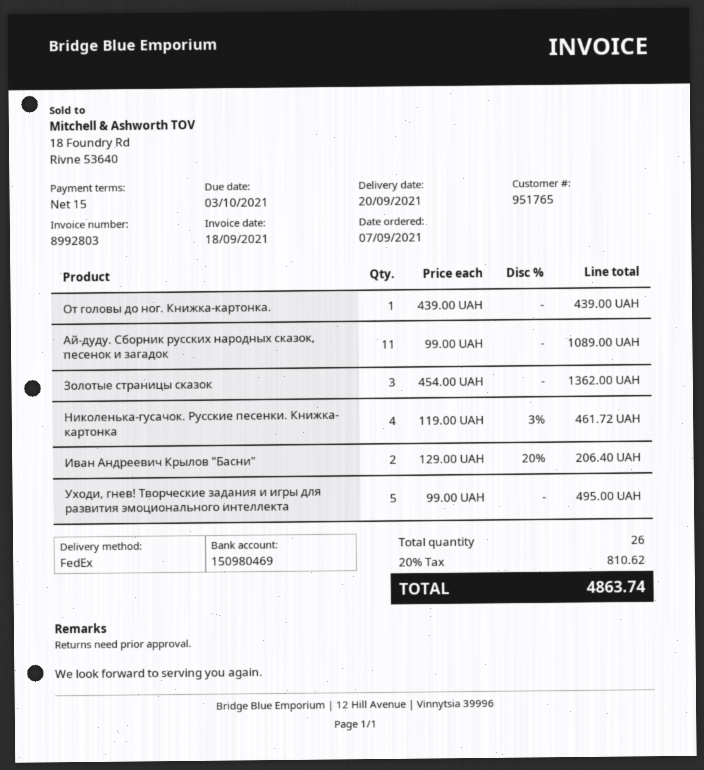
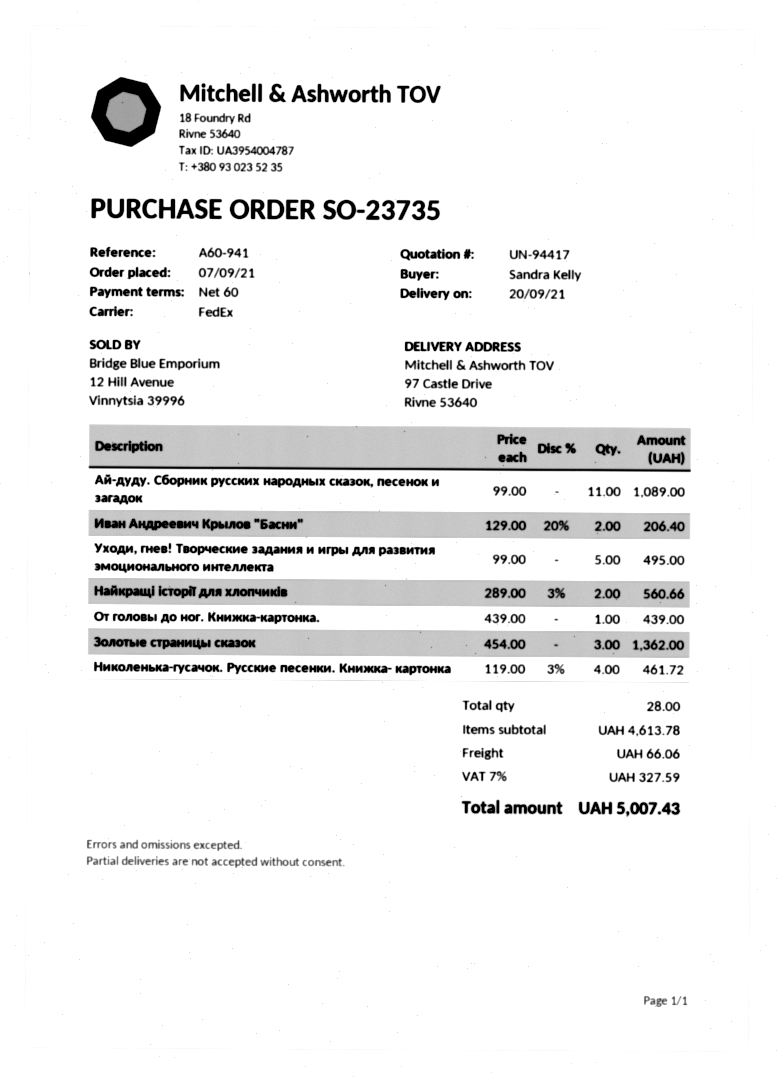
payment terms: 15 days -> 60 days
Найкращі історії для хлопчиків: none -> 2 x 289.00 - 3% = 560.66
total quantity: 26 -> 28
shipping: none -> 66.06
tax: 20% = 810.62 -> 7% = 327.59
total: 4863.74 -> 5007.43

